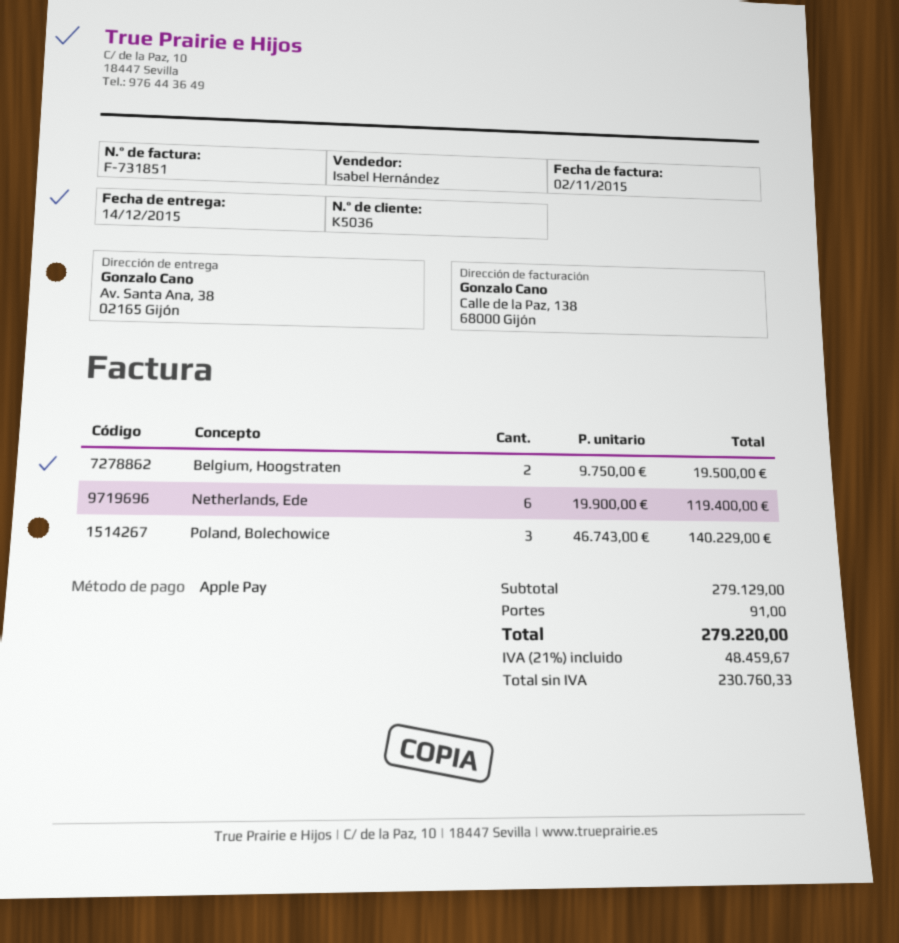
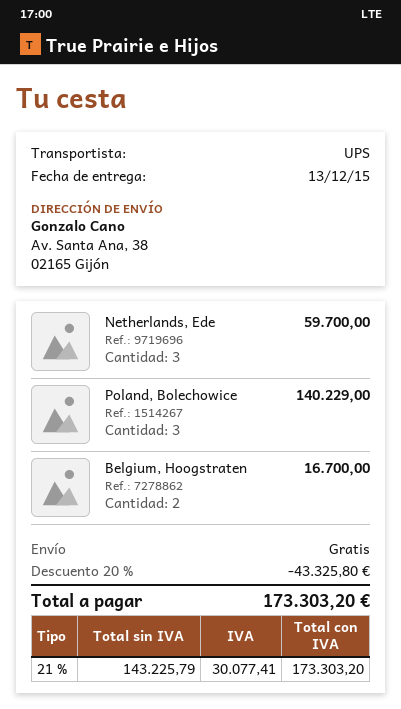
delivery date: 2015-12-14 -> 2015-12-13
Belgium, Hoogstraten: 2 for 19500.00 -> 2 for 16700.00
Netherlands, Ede: 6 for 119400.00 -> 3 for 59700.00
discount: none -> 20% = 43325.80
shipping: 91.00 -> 0.00
net: 230760.33 -> 143225.79
tax: 21% = 48459.67 -> 21% = 30077.41
total: 279220.00 -> 173303.20

